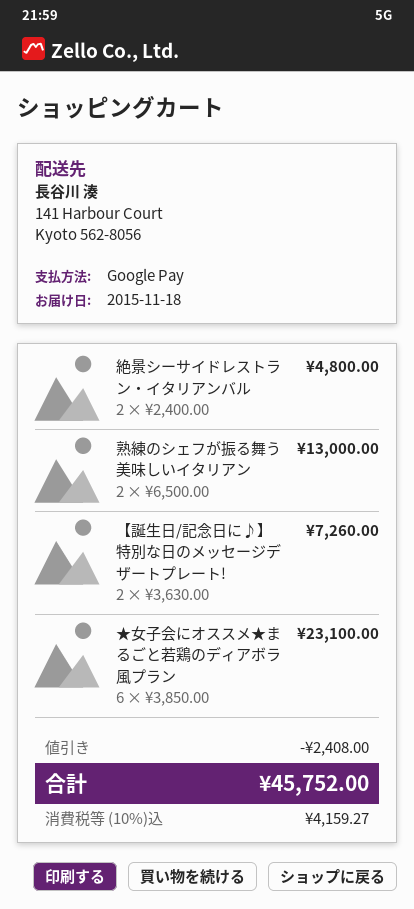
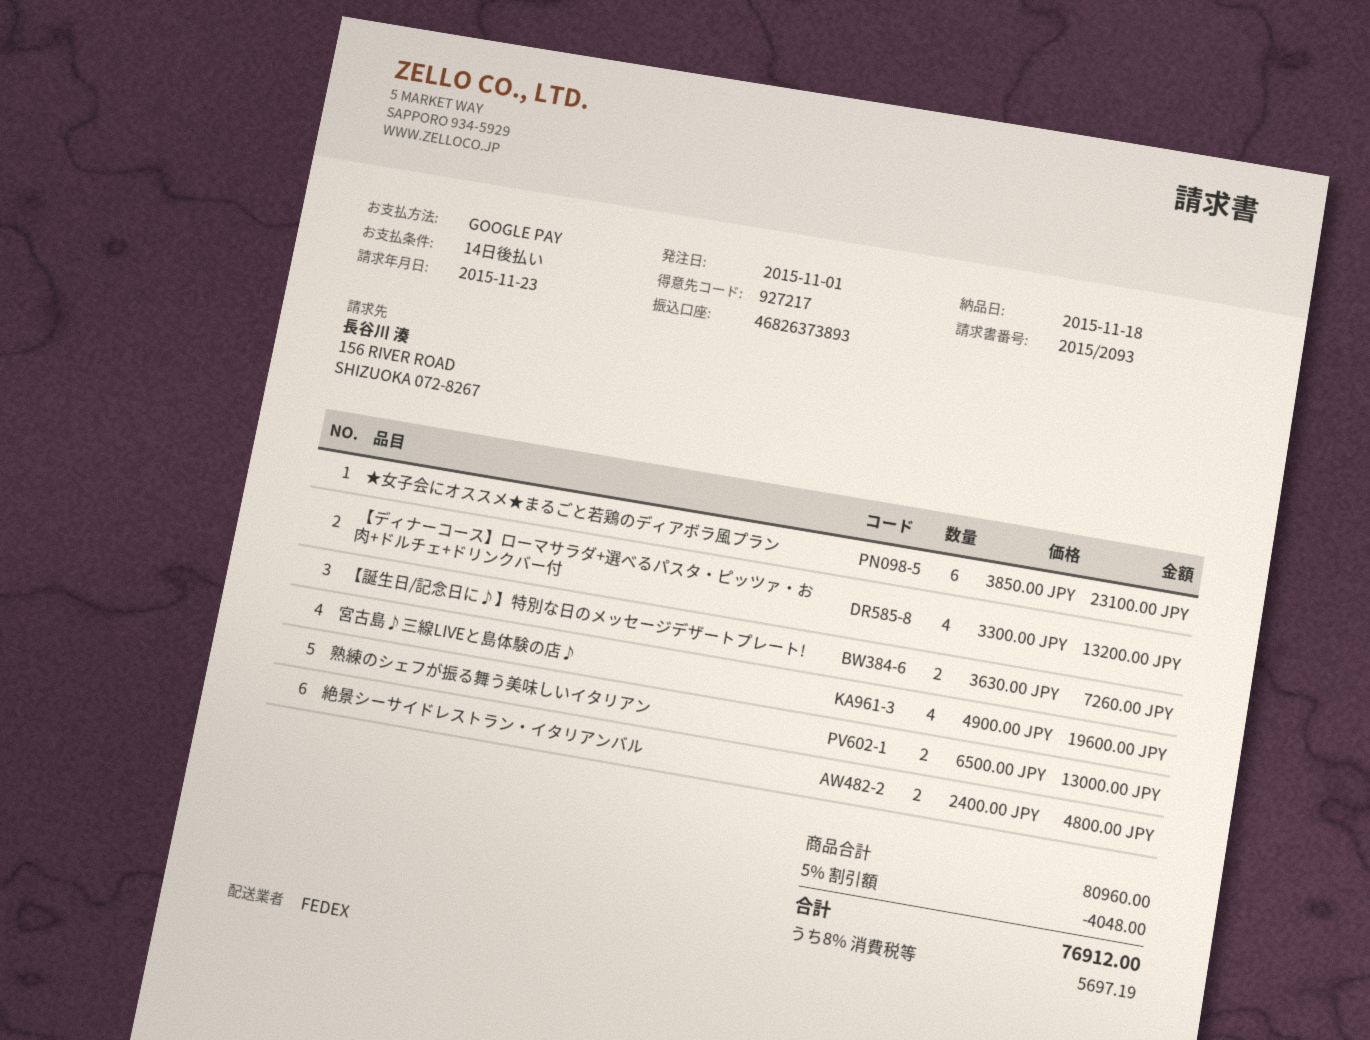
【ディナーコース】ローマサラダ+選べるパスタ・ピッツァ・お肉+ドルチェ+ドリンクバー付: none -> 4 x 3300.00 = 13200.00
宮古島♪三線LIVEと島体験の店♪: none -> 4 x 4900.00 = 19600.00
discount: 2408.00 -> 4048.00
tax: 10% = 4159.27 -> 8% = 5697.19
total: 45752.00 -> 76912.00

